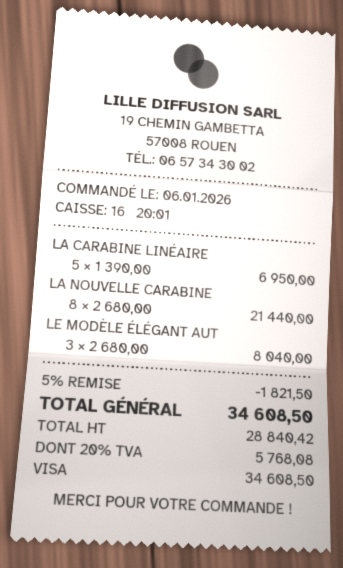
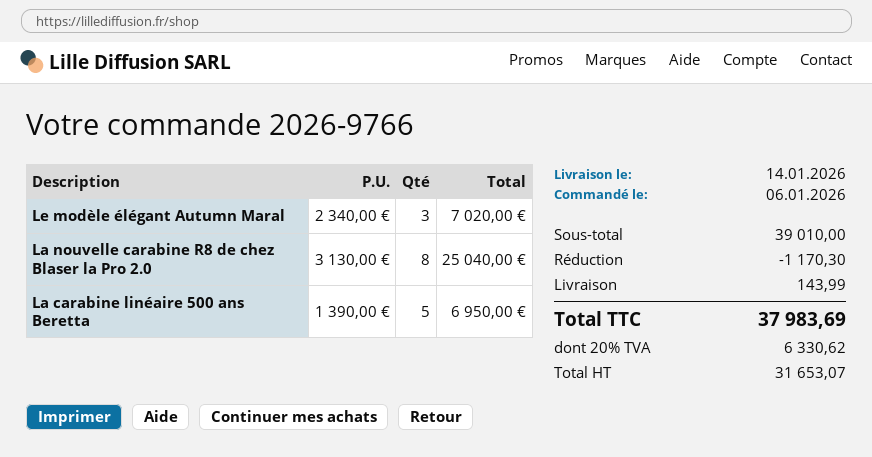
LA NOUVELLE CARABINE: 8 x 2680.00 = 21440.00 -> 8 x 3130.00 = 25040.00
LE MODÈLE ÉLÉGANT AUT: 3 x 2680.00 = 8040.00 -> 3 x 2340.00 = 7020.00
discount: 1821.50 -> 1170.30
shipping: none -> 143.99
net: 28840.42 -> 31653.07
tax: 20% = 5768.08 -> 20% = 6330.62
total: 34608.50 -> 37983.69

